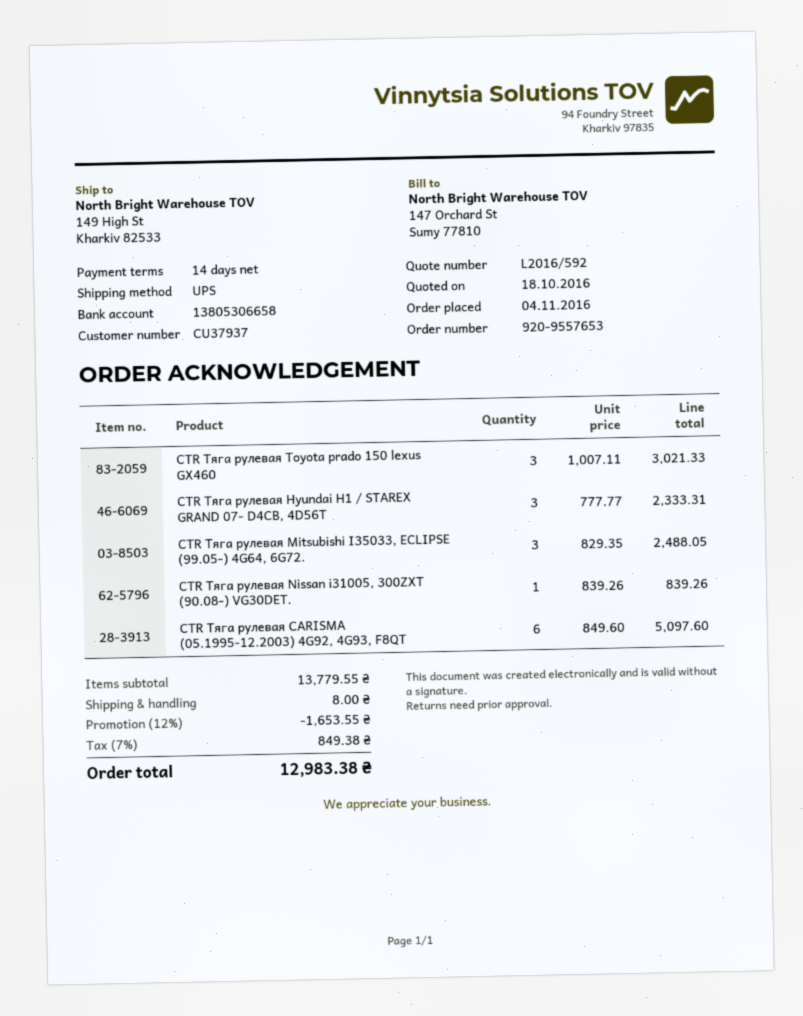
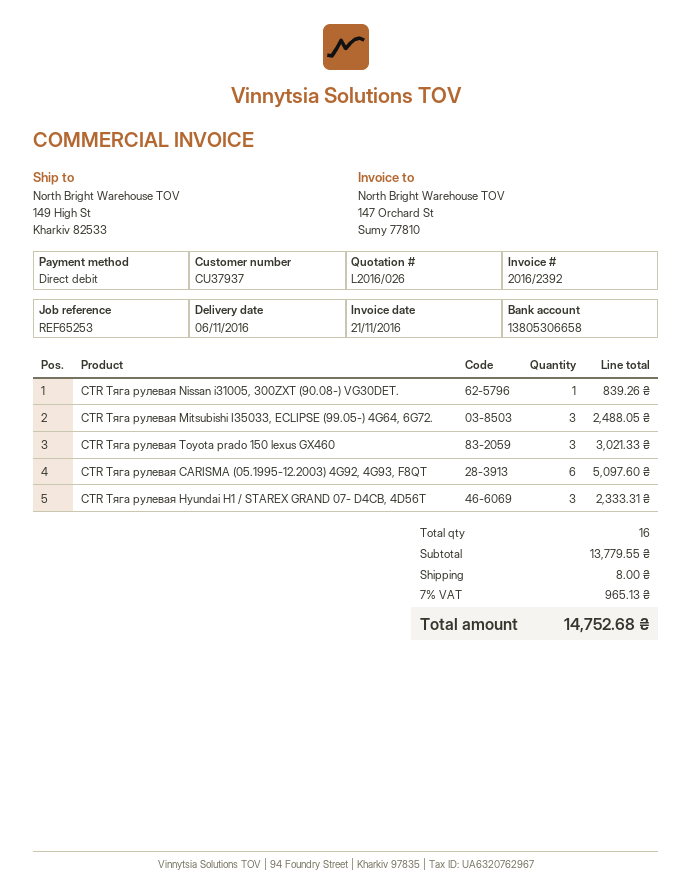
quote number: L2016/592 -> L2016/026
discount: 12% = 1653.55 -> none
tax: 7% = 849.38 -> 7% = 965.13
total: 12983.38 -> 14752.68

